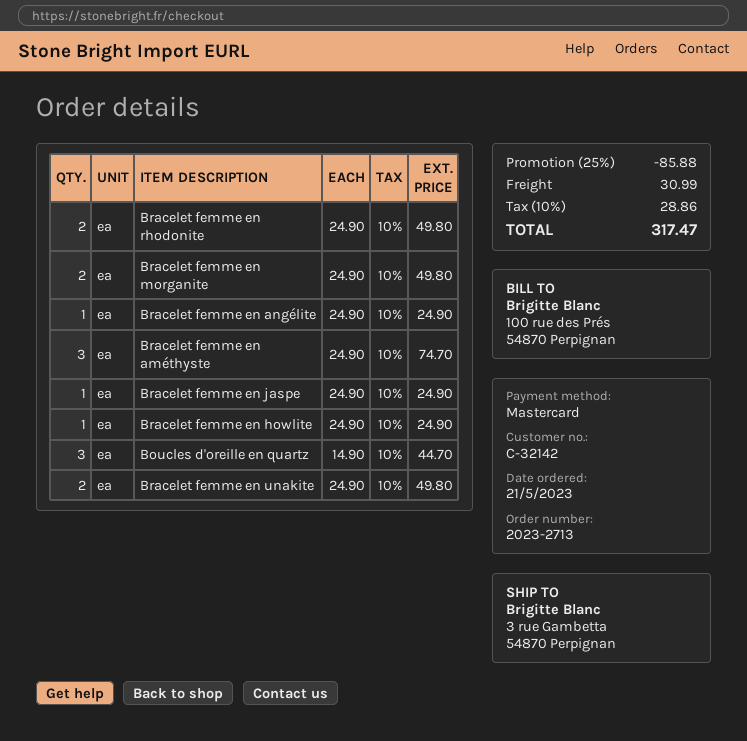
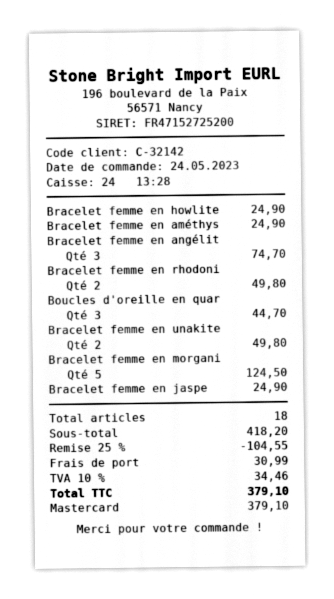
order date: 2023-05-21 -> 2023-05-24
Bracelet femme en morganite: 2 for 49.80 -> 5 for 124.50
Bracelet femme en angélite: 1 for 24.90 -> 3 for 74.70
Bracelet femme en améthyste: 3 for 74.70 -> 1 for 24.90
discount: 25% = 85.88 -> 25% = 104.55
tax: 10% = 28.86 -> 10% = 34.46
total: 317.47 -> 379.10

